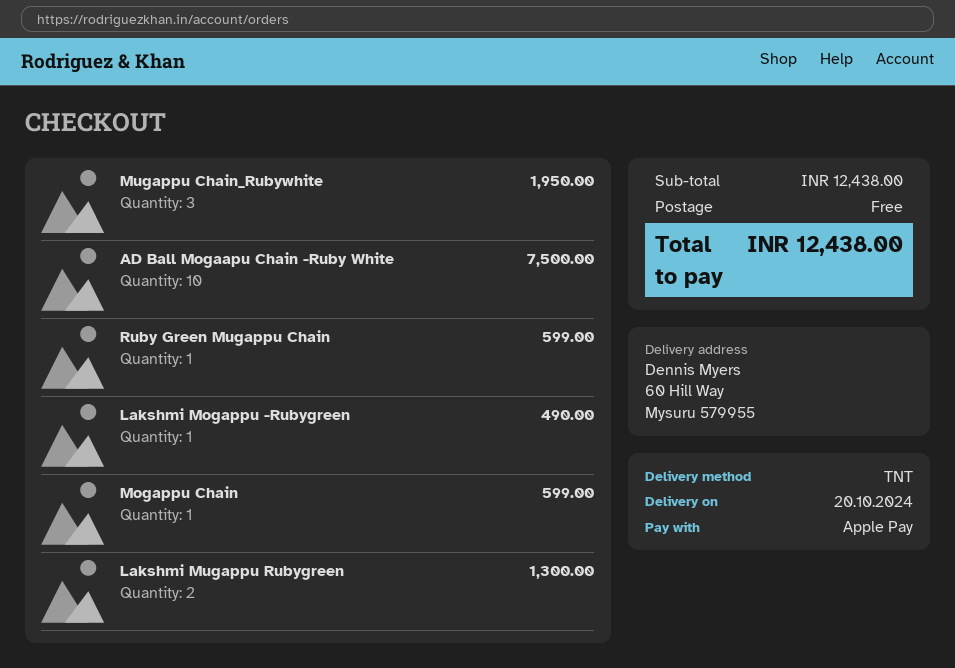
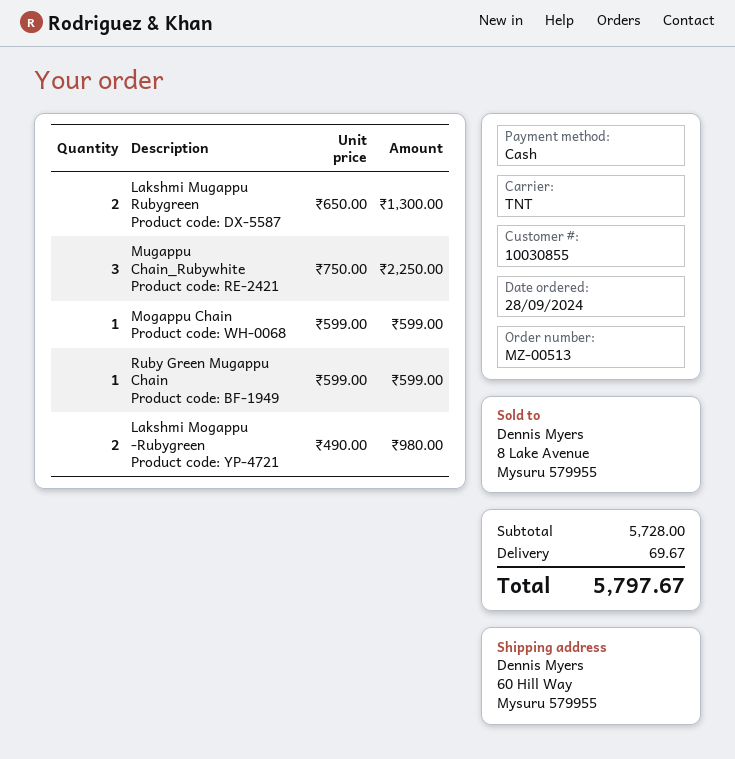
payment method: Apple Pay -> cash
Mugappu Chain_Rubywhite: 3 for 1950.00 -> 3 for 2250.00
AD Ball Mogaapu Chain -Ruby White: 10 for 7500.00 -> none
Lakshmi Mogappu -Rubygreen: 1 for 490.00 -> 2 for 980.00
subtotal: 12438.00 -> 5728.00
shipping: 0.00 -> 69.67
total: 12438.00 -> 5797.67

